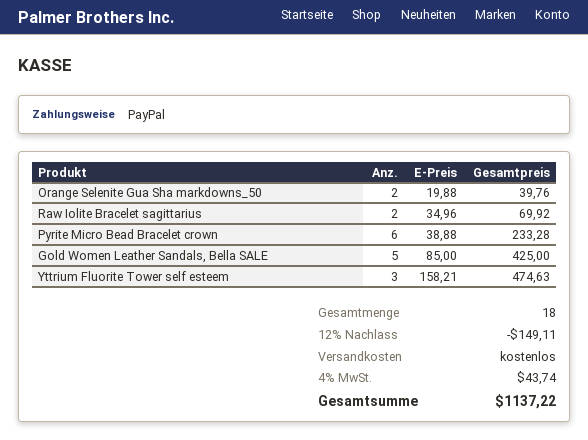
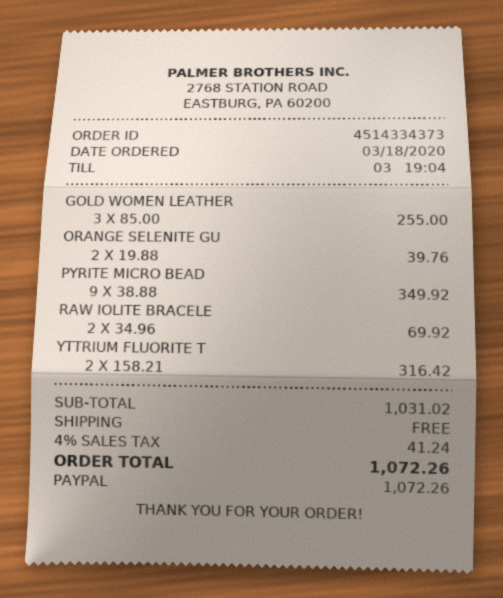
Pyrite Micro Bead Bracelet crown: 6 x 38.88 = 233.28 -> 9 x 38.88 = 349.92
Gold Women Leather Sandals, Bella SALE: 5 x 85.00 = 425.00 -> 3 x 85.00 = 255.00
Yttrium Fluorite Tower self esteem: 3 x 158.21 = 474.63 -> 2 x 158.21 = 316.42
discount: 12% = 149.11 -> none
tax: 4% = 43.74 -> 4% = 41.24
total: 1137.22 -> 1072.26

